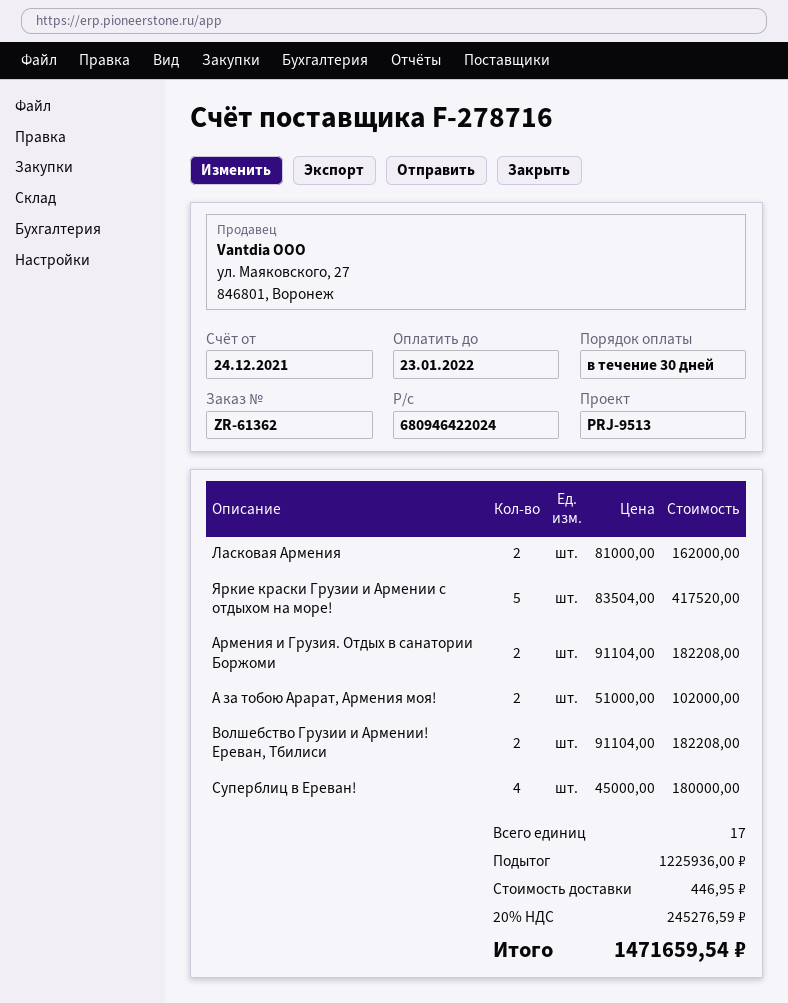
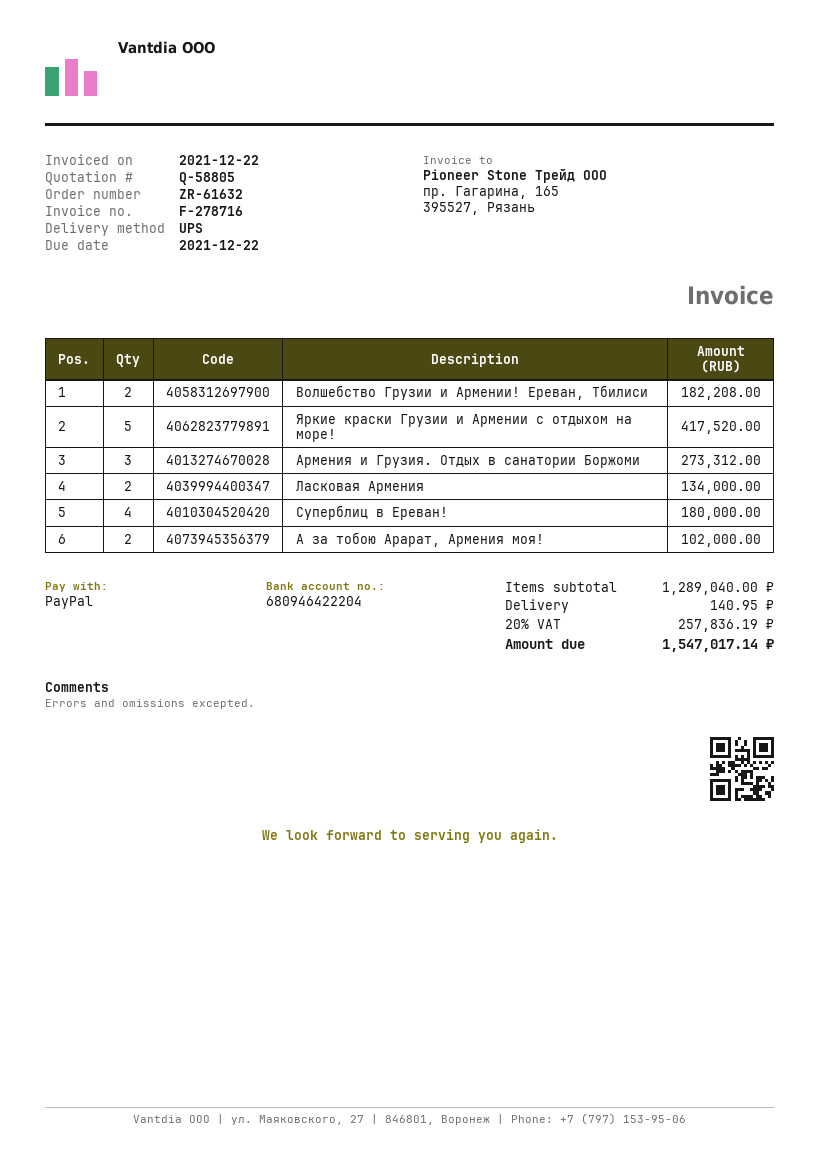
order number: ZR-61362 -> ZR-61632
invoice date: 2021-12-24 -> 2021-12-22
due date: 2022-01-23 -> 2021-12-22
bank account: 680946422024 -> 680946422204
Ласковая Армения: 2 for 162000.00 -> 2 for 134000.00
Армения и Грузия. Отдых в санатории Боржоми: 2 for 182208.00 -> 3 for 273312.00
subtotal: 1225936.00 -> 1289040.00
shipping: 446.95 -> 140.95
tax: 20% = 245276.59 -> 20% = 257836.19
total: 1471659.54 -> 1547017.14

